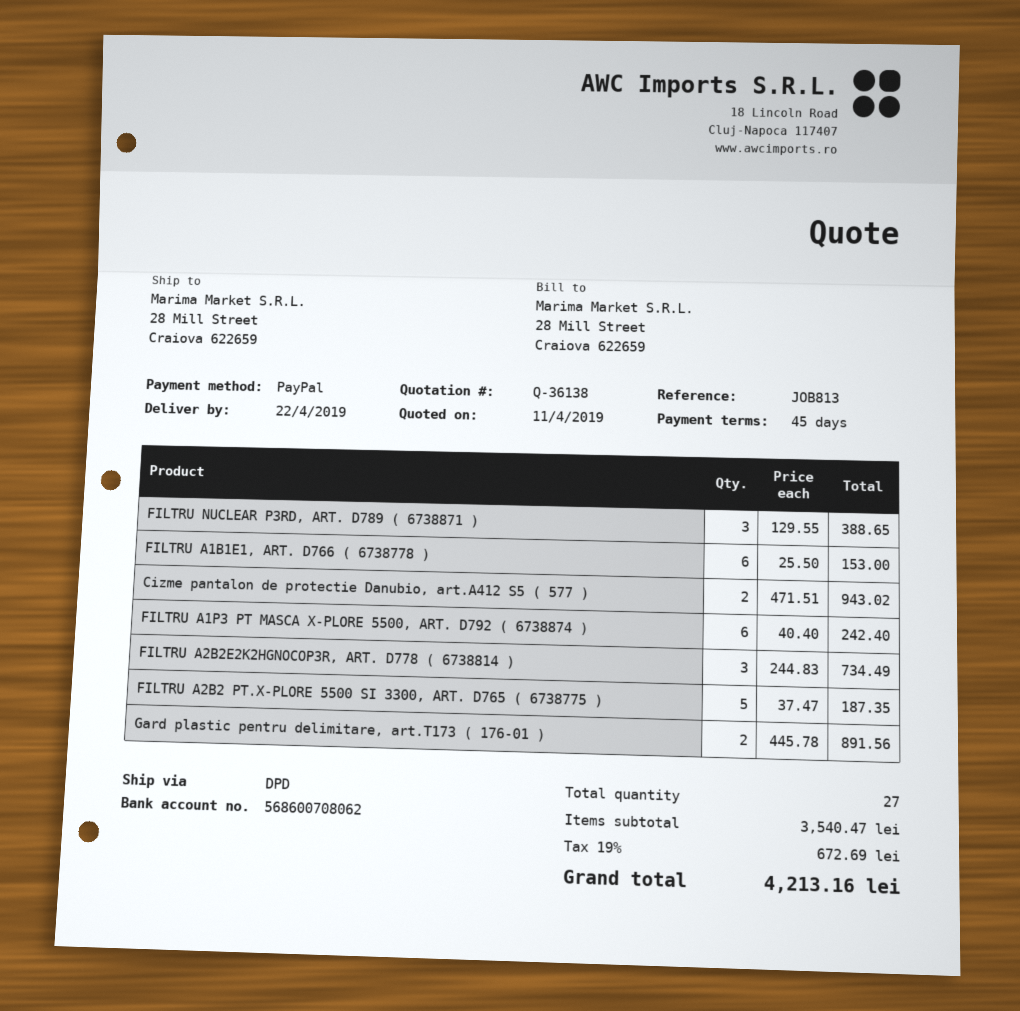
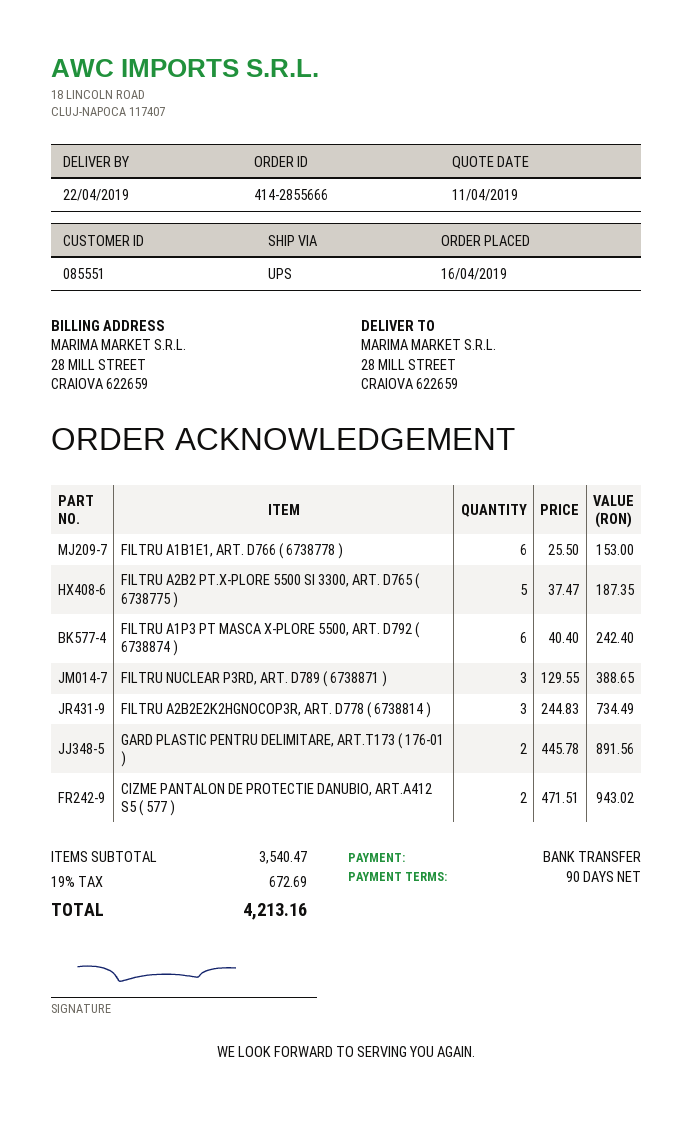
payment terms: 45 days -> 90 days
payment method: PayPal -> bank transfer
shipping method: DPD -> UPS

